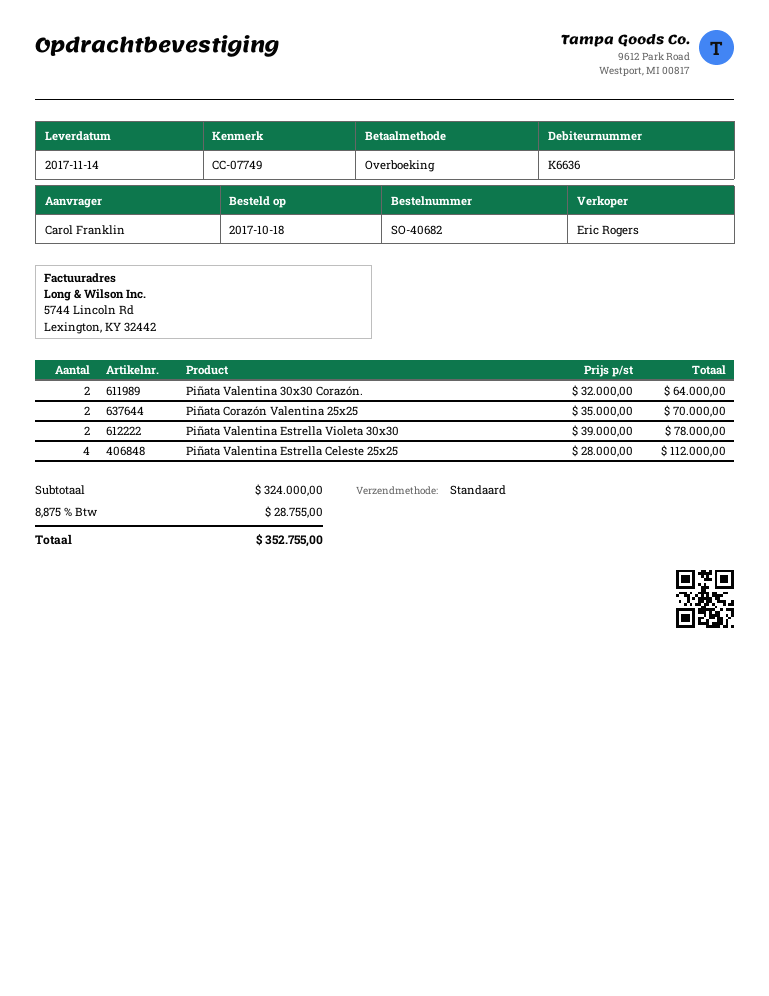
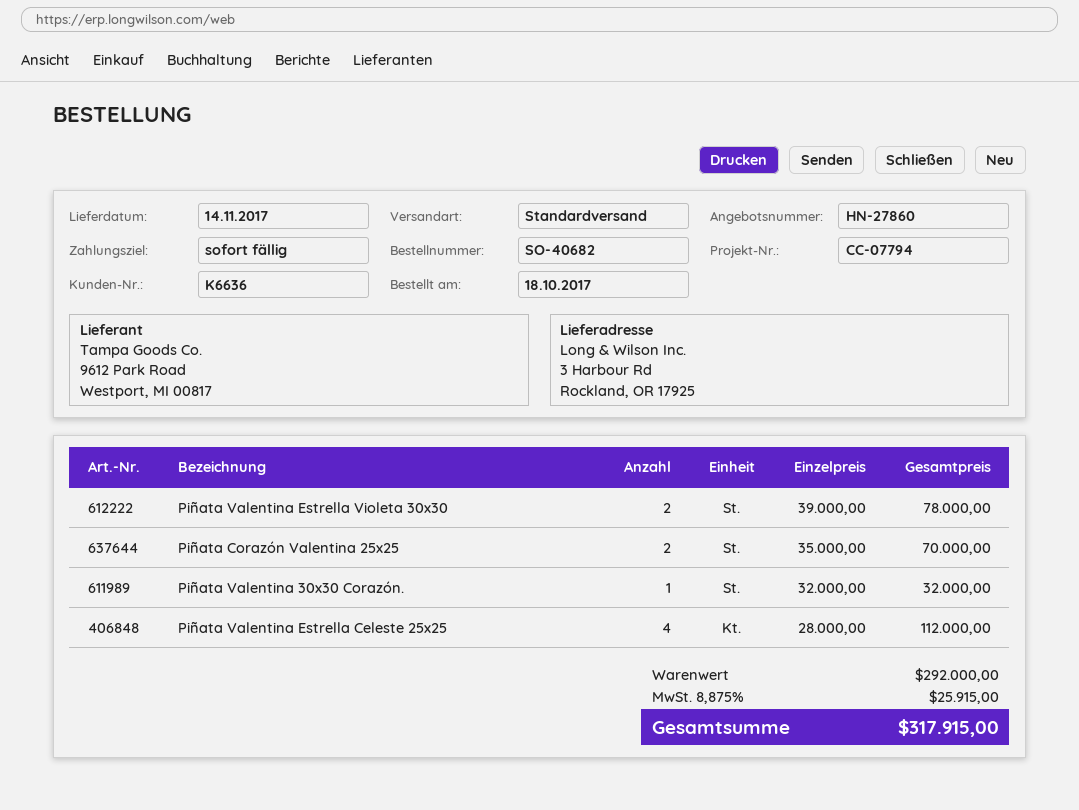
reference: CC-07749 -> CC-07794
Piñata Valentina 30x30 Corazón.: 2 x 32000.00 = 64000.00 -> 1 x 32000.00 = 32000.00
subtotal: 324000.00 -> 292000.00
tax: 8.875% = 28755.00 -> 8.875% = 25915.00
total: 352755.00 -> 317915.00

